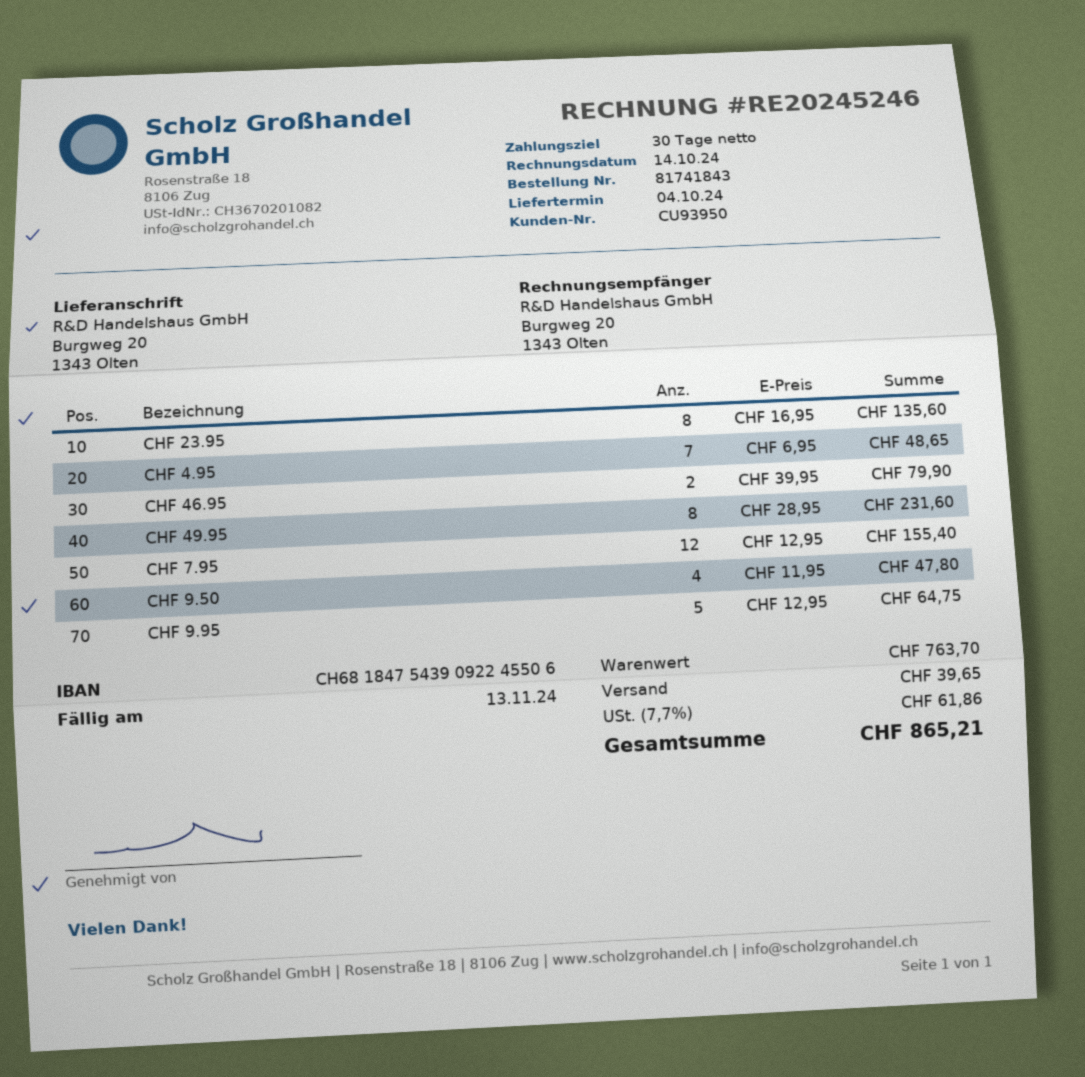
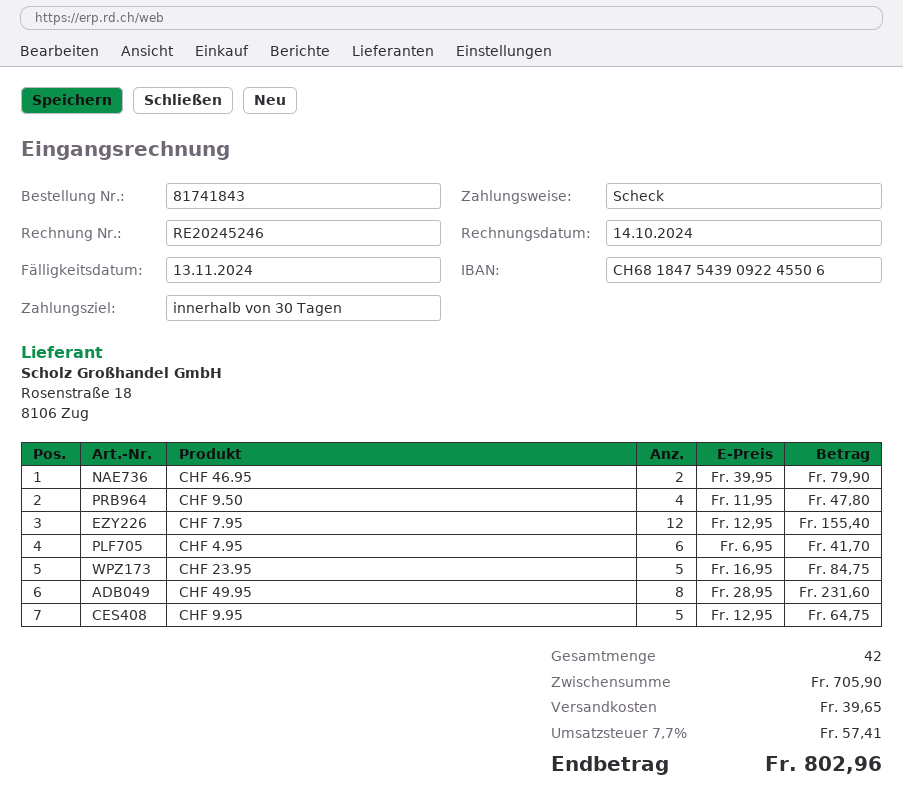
CHF 23.95: 8 x 16.95 = 135.60 -> 5 x 16.95 = 84.75
CHF 4.95: 7 x 6.95 = 48.65 -> 6 x 6.95 = 41.70
subtotal: 763.70 -> 705.90
tax: 7.7% = 61.86 -> 7.7% = 57.41
total: 865.21 -> 802.96

